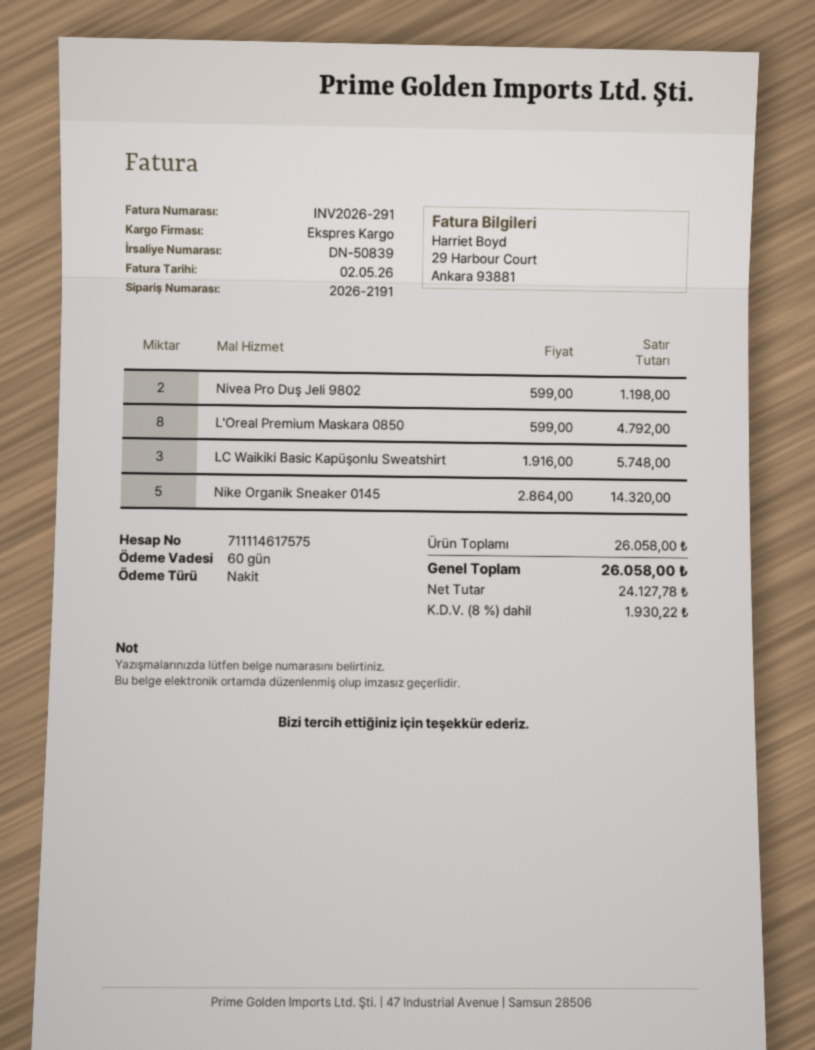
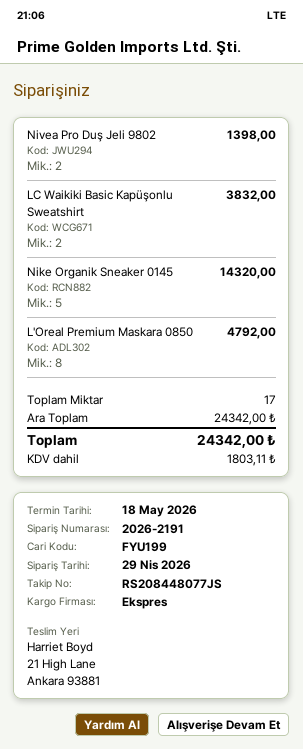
Nivea Pro Duş Jeli 9802: 2 for 1198.00 -> 2 for 1398.00
LC Waikiki Basic Kapüşonlu Sweatshirt: 3 for 5748.00 -> 2 for 3832.00
subtotal: 26058.00 -> 24342.00
tax: 1930.22 -> 1803.11
total: 26058.00 -> 24342.00

